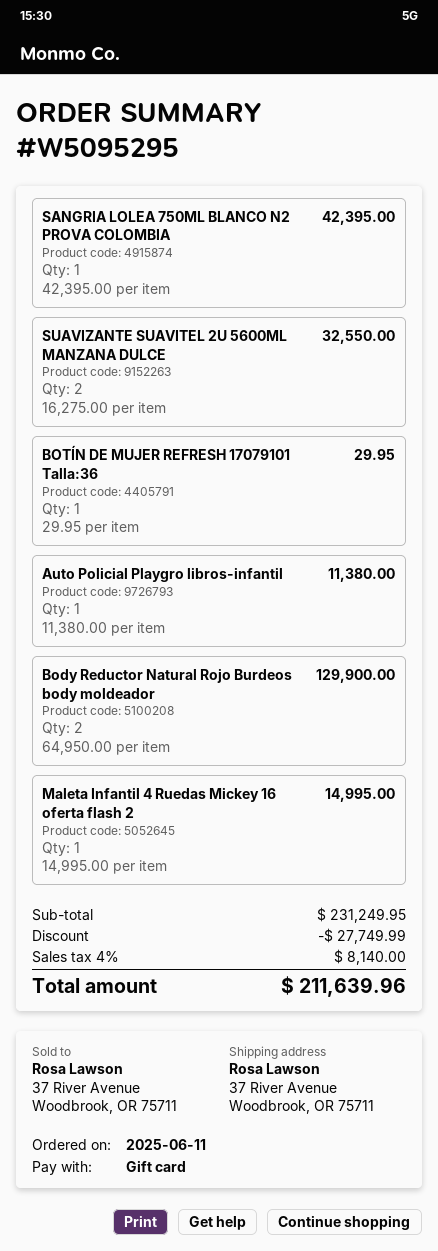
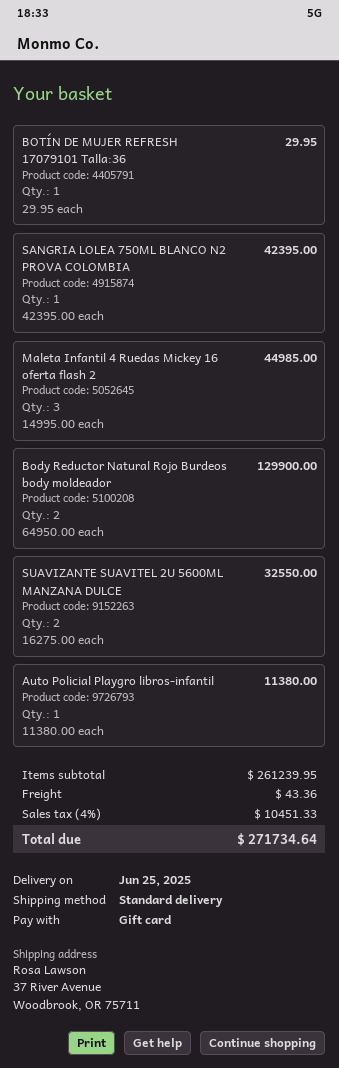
Maleta Infantil 4 Ruedas Mickey 16 oferta flash 2: 1 x 14995.00 = 14995.00 -> 3 x 14995.00 = 44985.00
subtotal: 231249.95 -> 261239.95
discount: 27749.99 -> none
shipping: none -> 43.36
tax: 4% = 8140.00 -> 4% = 10451.33
total: 211639.96 -> 271734.64

